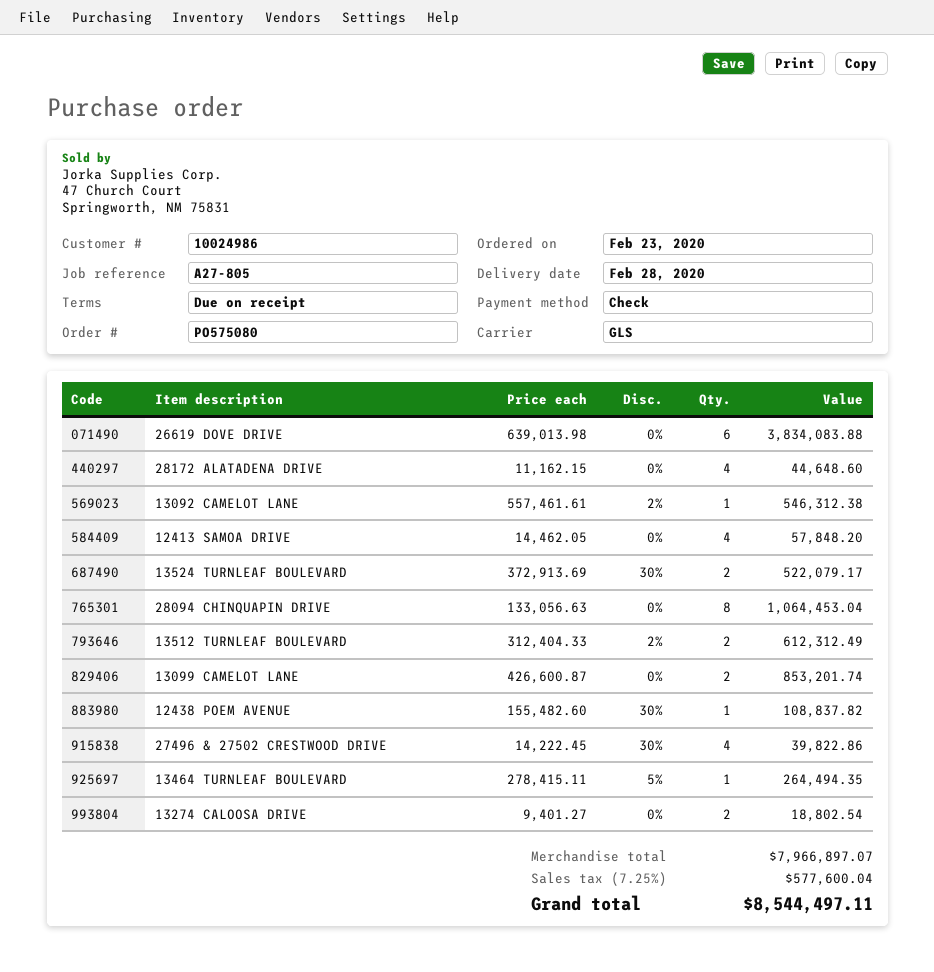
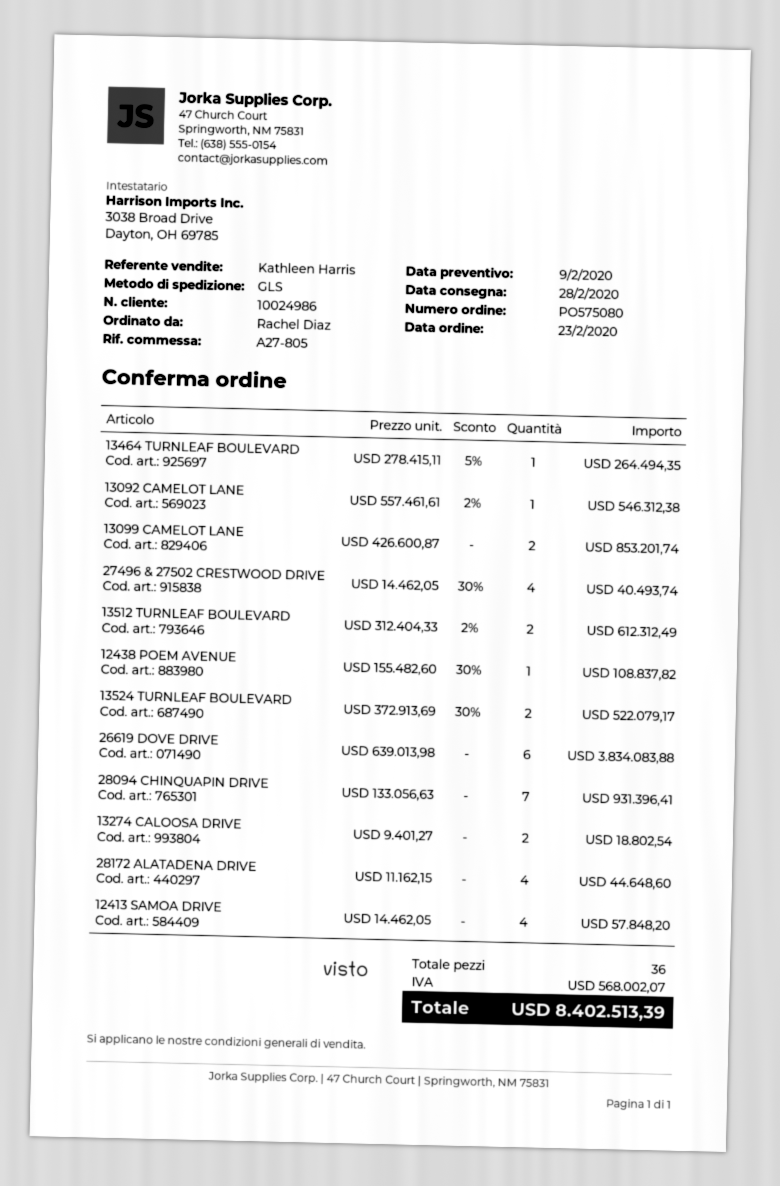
28094 CHINQUAPIN DRIVE: 8 x 133056.63 = 1064453.04 -> 7 x 133056.63 = 931396.41
27496 & 27502 CRESTWOOD DRIVE: 4 x 14222.45 - 30% = 39822.86 -> 4 x 14462.05 - 30% = 40493.74
tax: 577600.04 -> 568002.07
total: 8544497.11 -> 8402513.39

